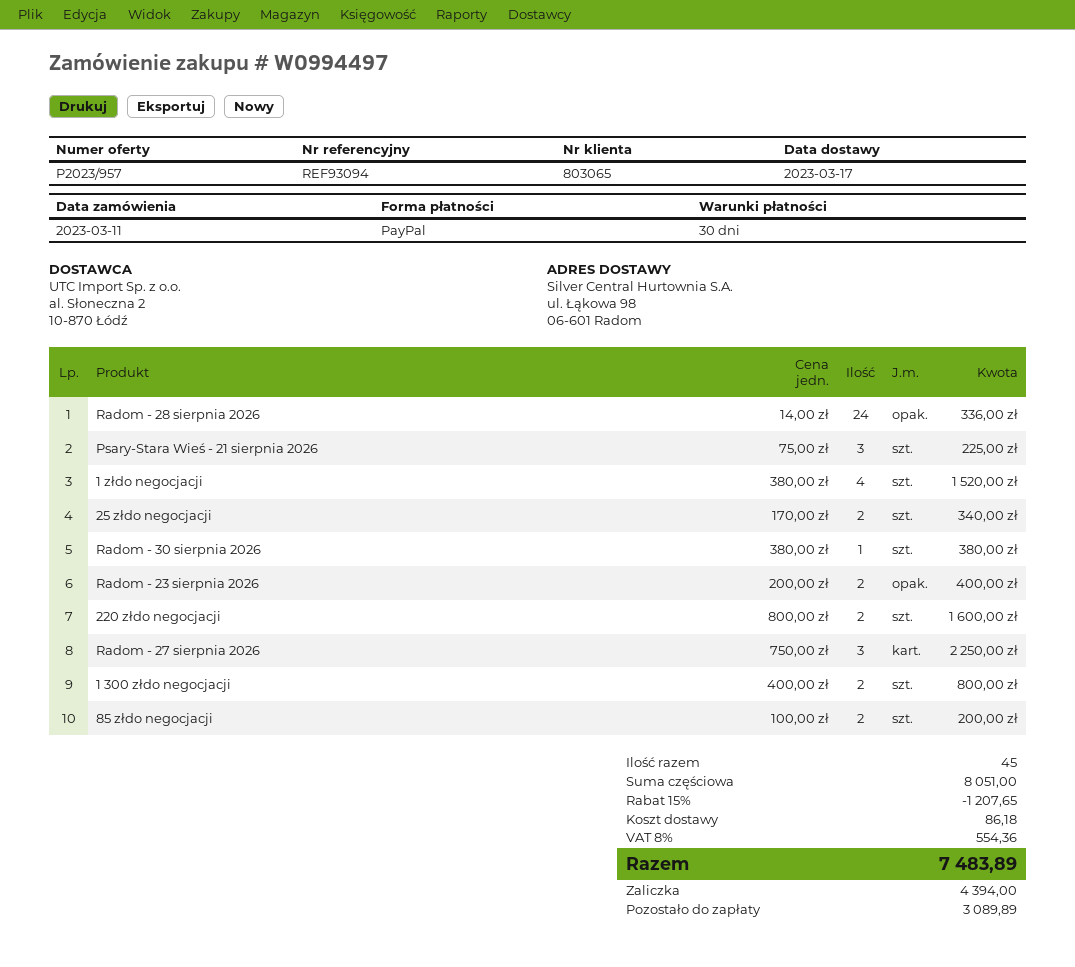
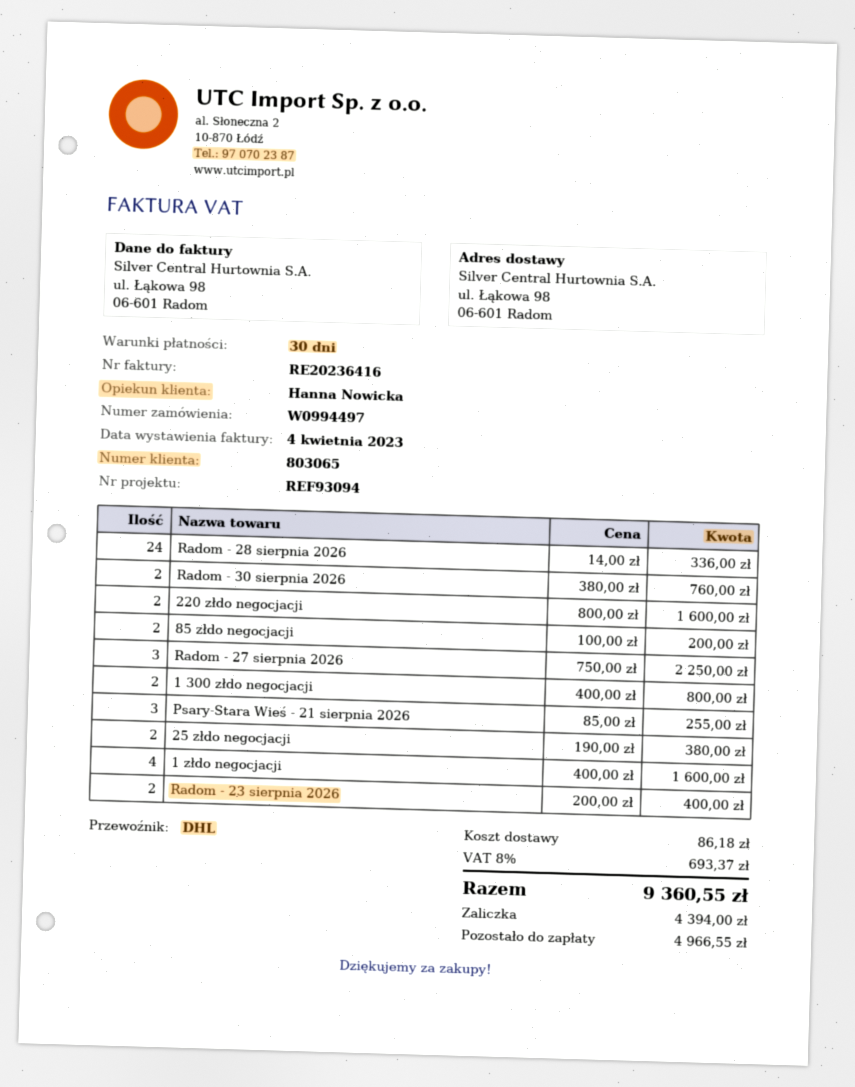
Psary-Stara Wieś - 21 sierpnia 2026: 3 x 75.00 = 225.00 -> 3 x 85.00 = 255.00
1 złdo negocjacji: 4 x 380.00 = 1520.00 -> 4 x 400.00 = 1600.00
25 złdo negocjacji: 2 x 170.00 = 340.00 -> 2 x 190.00 = 380.00
Radom - 30 sierpnia 2026: 1 x 380.00 = 380.00 -> 2 x 380.00 = 760.00
discount: 15% = 1207.65 -> none
tax: 8% = 554.36 -> 8% = 693.37
total: 7483.89 -> 9360.55
balance: 3089.89 -> 4966.55

